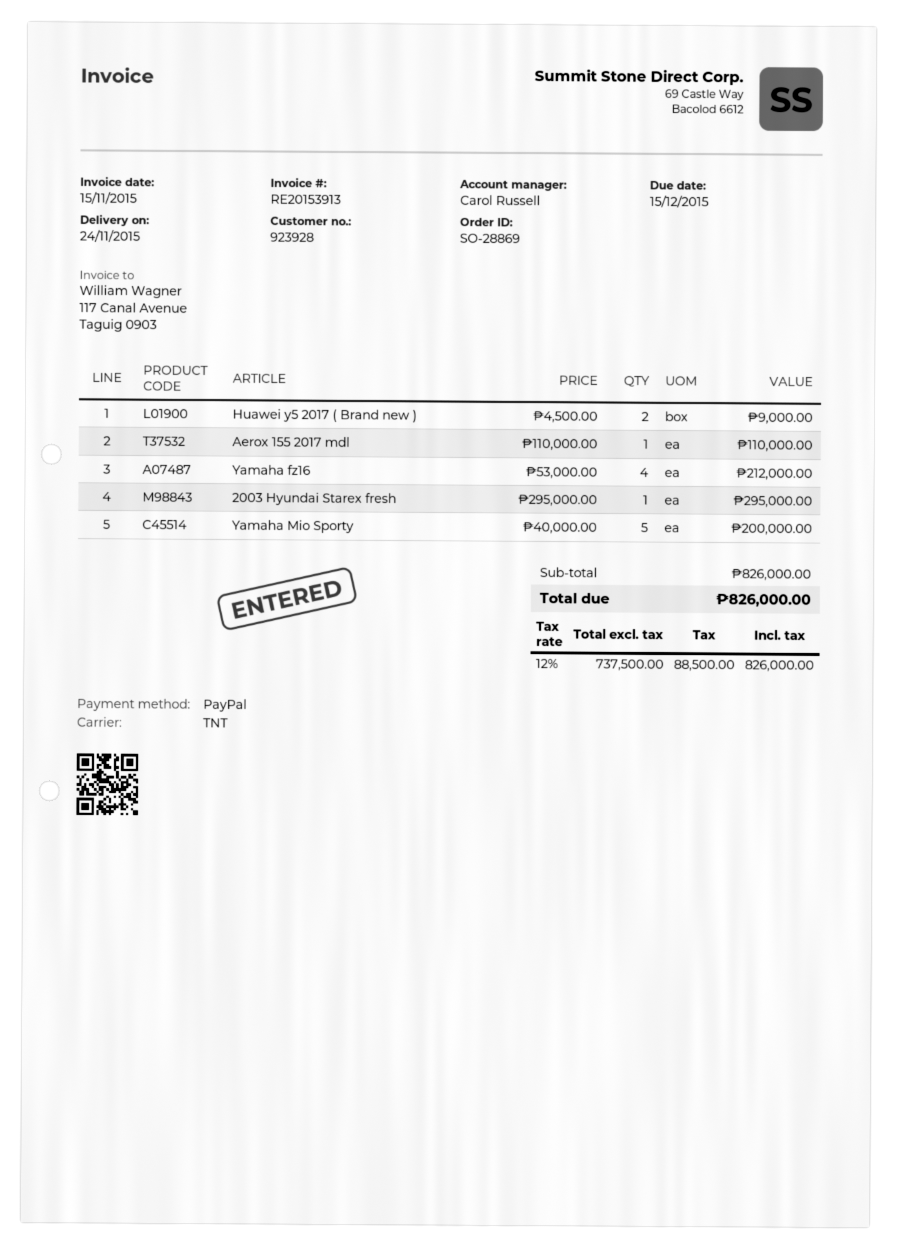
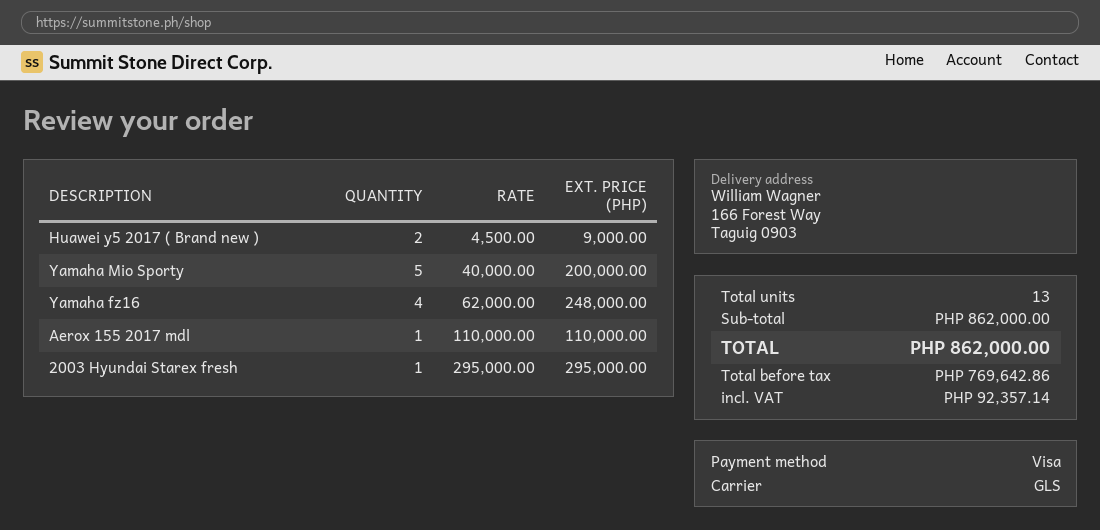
payment method: PayPal -> Visa
shipping method: TNT -> GLS
Yamaha fz16: 4 x 53000.00 = 212000.00 -> 4 x 62000.00 = 248000.00
subtotal: 826000.00 -> 862000.00
net: 737500.00 -> 769642.86
tax: 88500.00 -> 92357.14
total: 826000.00 -> 862000.00

